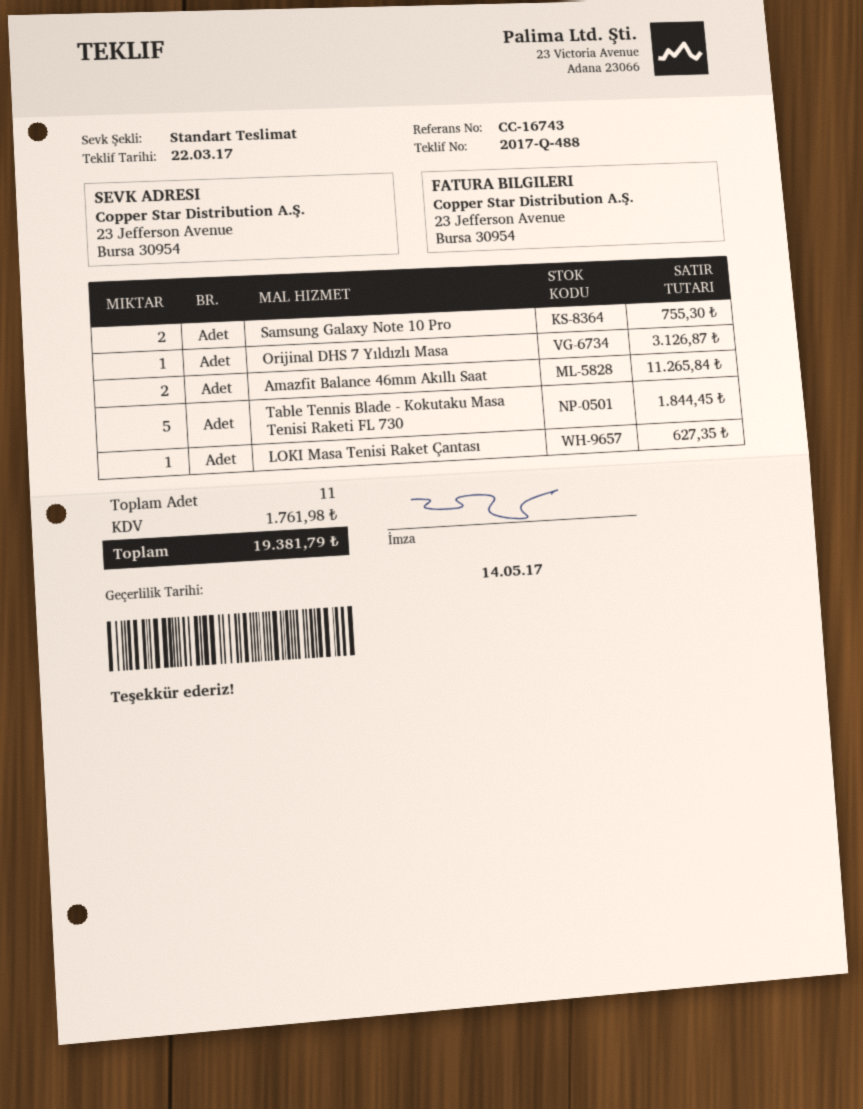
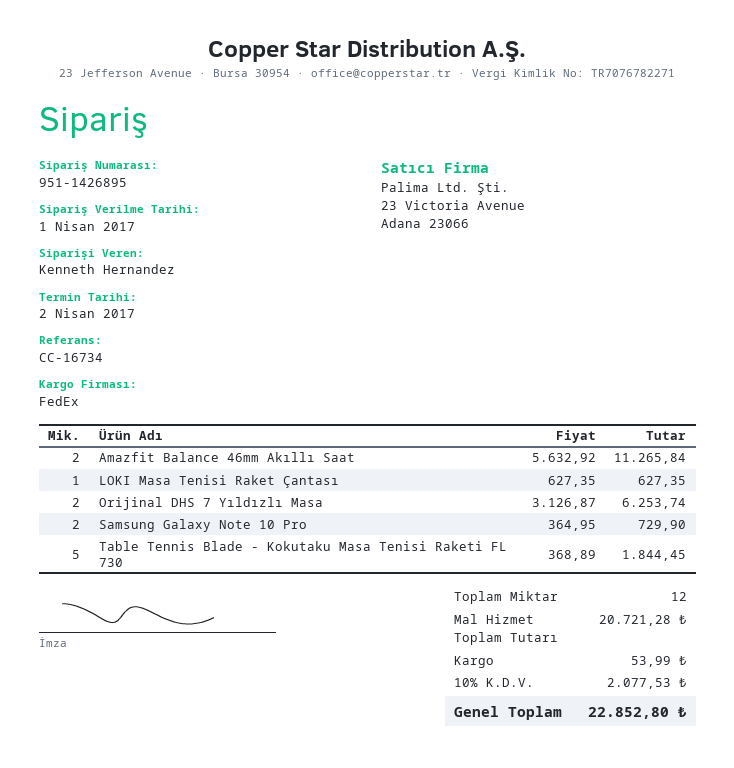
reference: CC-16743 -> CC-16734
shipping method: standard -> FedEx
Samsung Galaxy Note 10 Pro: 2 for 755.30 -> 2 for 729.90
Orijinal DHS 7 Yıldızlı Masa: 1 for 3126.87 -> 2 for 6253.74
total quantity: 11 -> 12
shipping: none -> 53.99
tax: 1761.98 -> 2077.53
total: 19381.79 -> 22852.80

